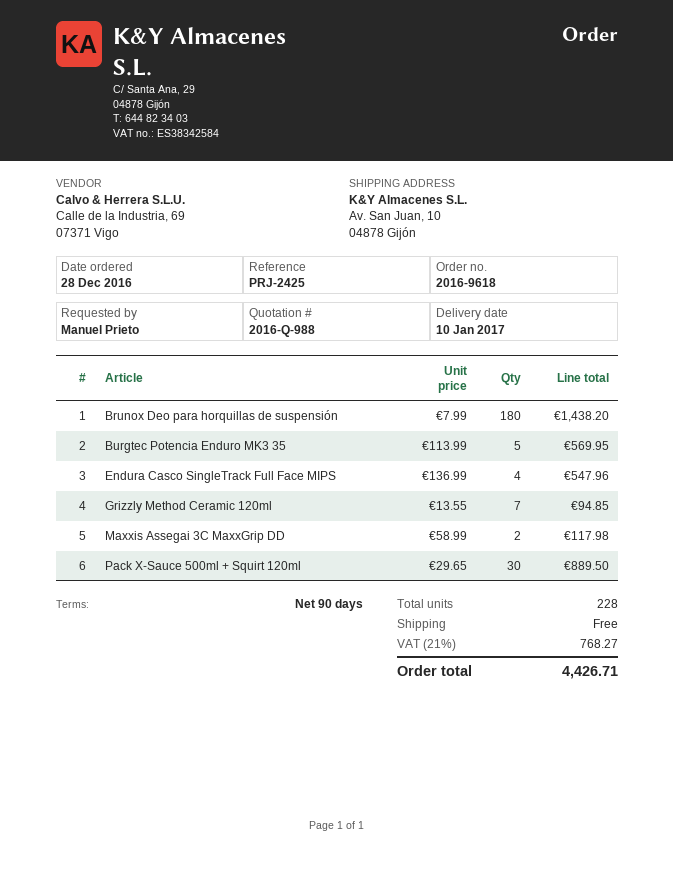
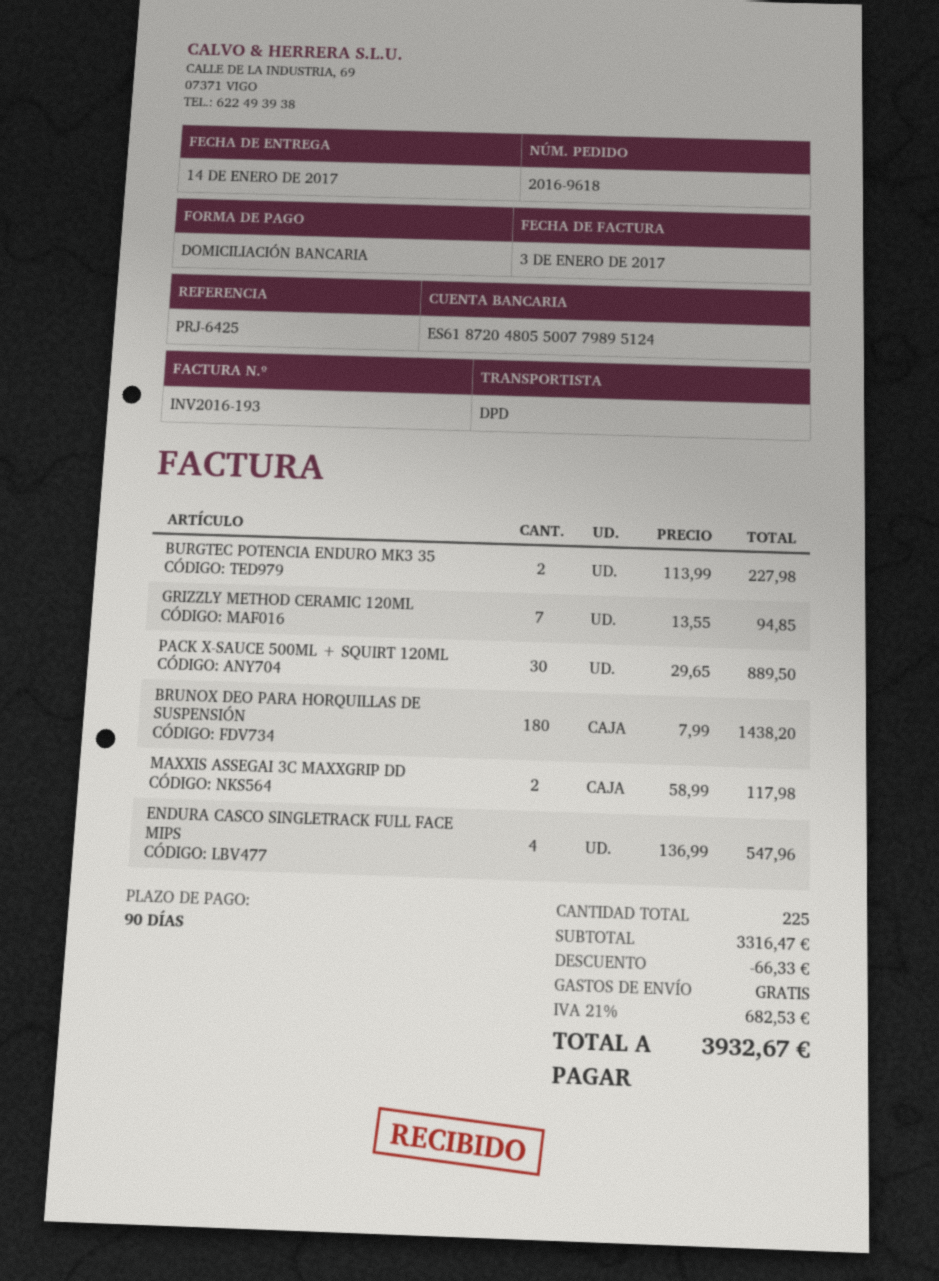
delivery date: 2017-01-10 -> 2017-01-14
reference: PRJ-2425 -> PRJ-6425
Burgtec Potencia Enduro MK3 35: 5 x 113.99 = 569.95 -> 2 x 113.99 = 227.98
total quantity: 228 -> 225
discount: none -> 66.33
tax: 21% = 768.27 -> 21% = 682.53
total: 4426.71 -> 3932.67

